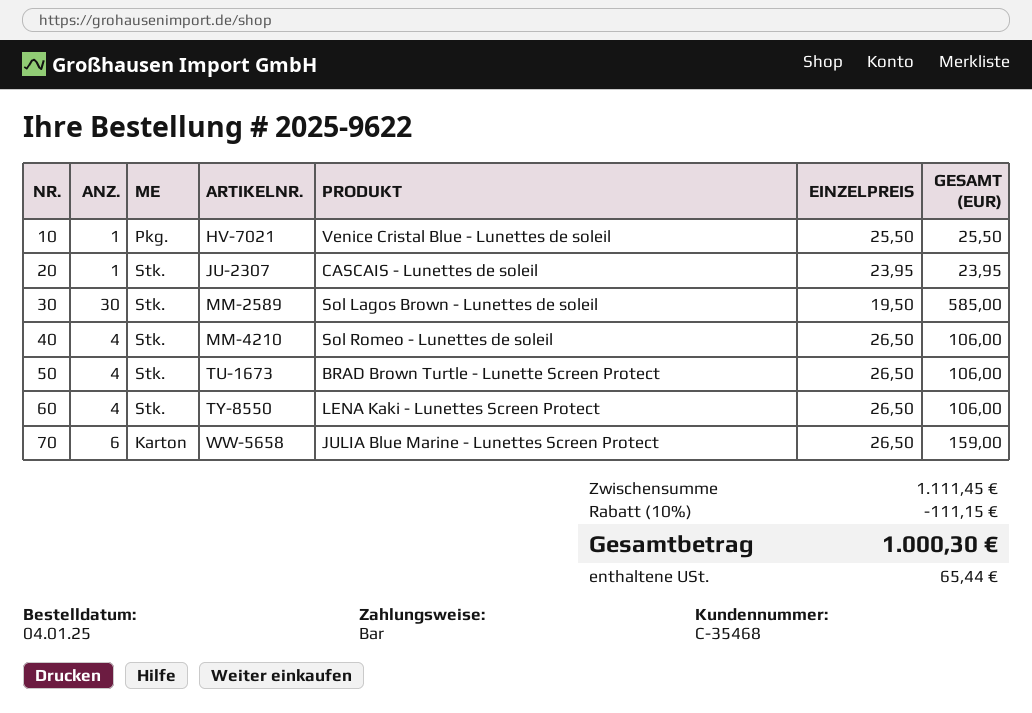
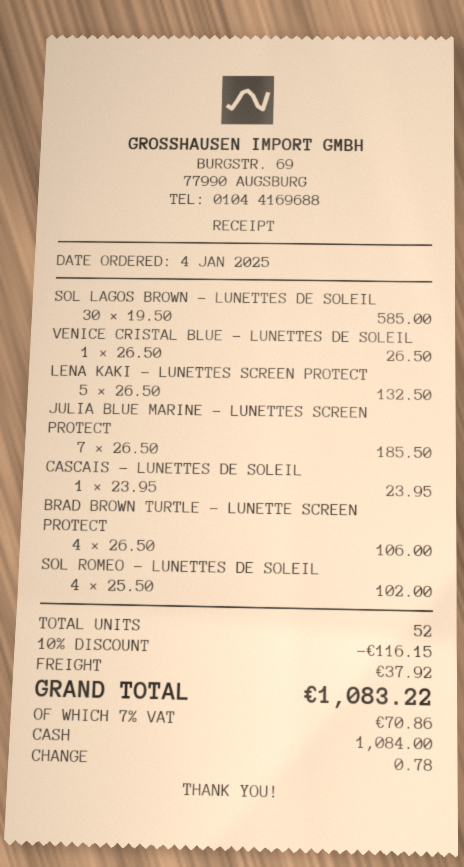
Venice Cristal Blue - Lunettes de soleil: 1 x 25.50 = 25.50 -> 1 x 26.50 = 26.50
Sol Romeo - Lunettes de soleil: 4 x 26.50 = 106.00 -> 4 x 25.50 = 102.00
LENA Kaki - Lunettes Screen Protect: 4 x 26.50 = 106.00 -> 5 x 26.50 = 132.50
JULIA Blue Marine - Lunettes Screen Protect: 6 x 26.50 = 159.00 -> 7 x 26.50 = 185.50
discount: 10% = 111.15 -> 10% = 116.15
shipping: none -> 37.92
tax: 65.44 -> 70.86
total: 1000.30 -> 1083.22

